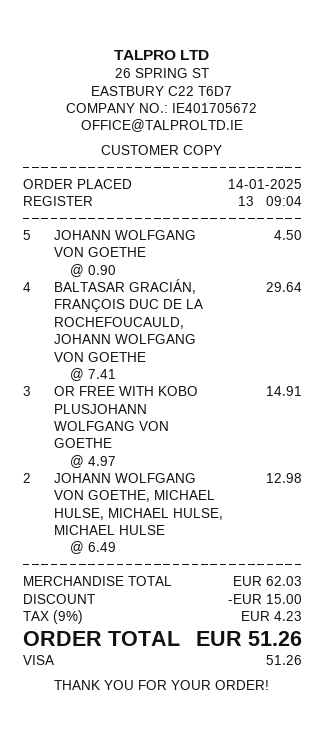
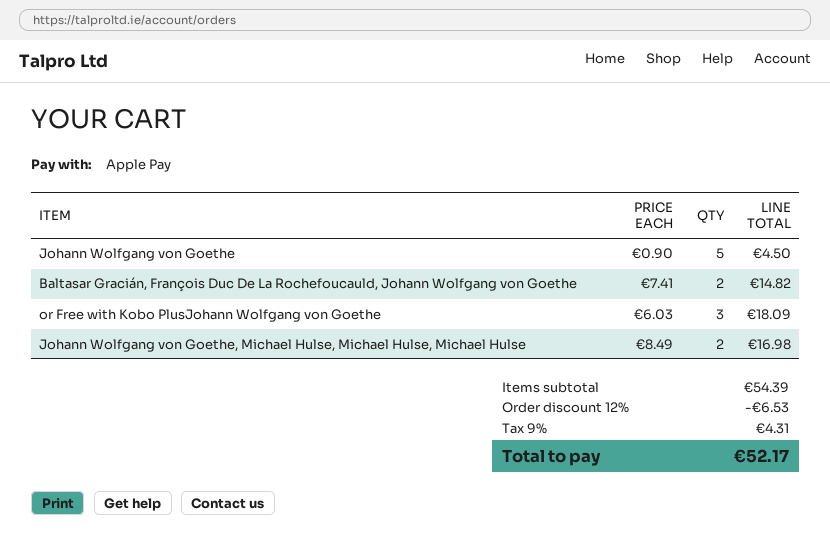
payment method: Visa -> Apple Pay
BALTASAR GRACIÁN, FRANÇOIS DUC DE LA ROCHEFOUCAULD, JOHANN WOLFGANG VON GOETHE: 4 x 7.41 = 29.64 -> 2 x 7.41 = 14.82
OR FREE WITH KOBO PLUSJOHANN WOLFGANG VON GOETHE: 3 x 4.97 = 14.91 -> 3 x 6.03 = 18.09
JOHANN WOLFGANG VON GOETHE, MICHAEL HULSE, MICHAEL HULSE, MICHAEL HULSE: 2 x 6.49 = 12.98 -> 2 x 8.49 = 16.98
subtotal: 62.03 -> 54.39
discount: 15.00 -> 6.53
tax: 9% = 4.23 -> 9% = 4.31
total: 51.26 -> 52.17

